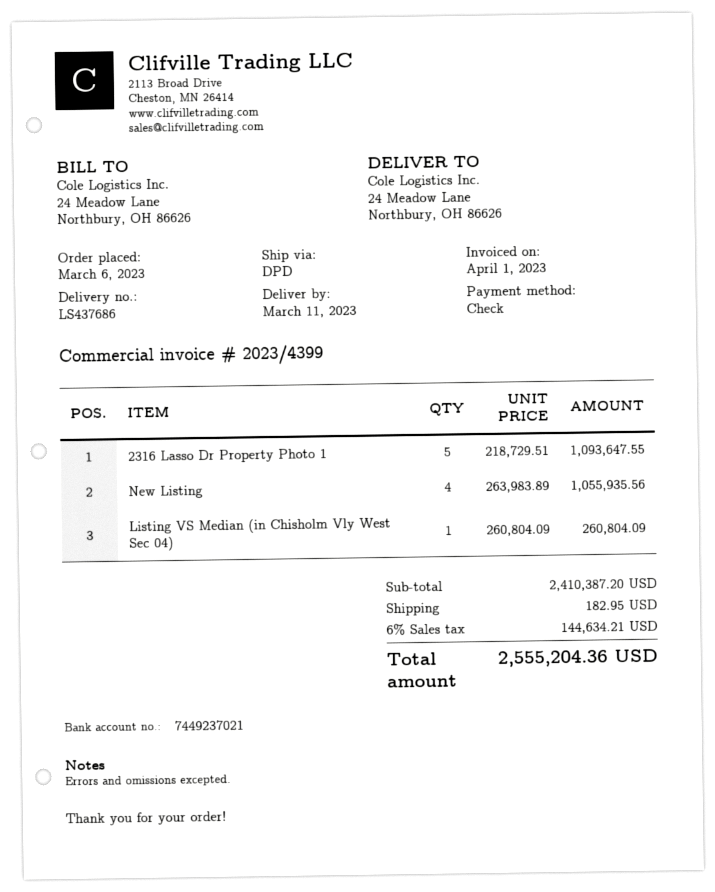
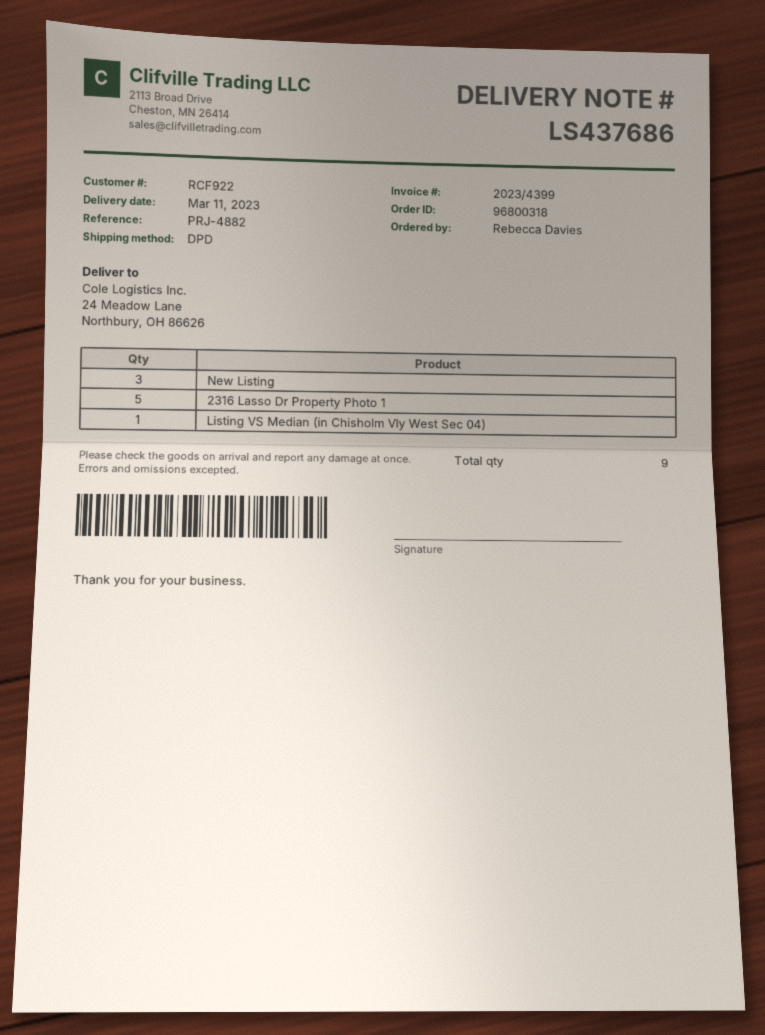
New Listing: 4 -> 3

